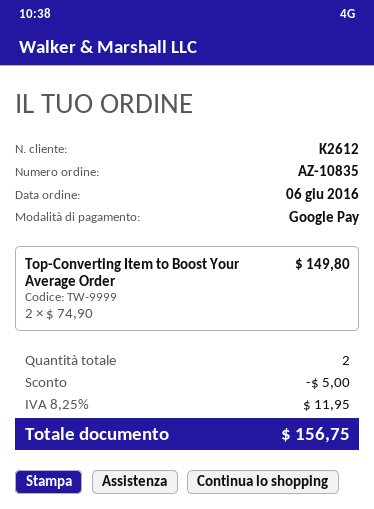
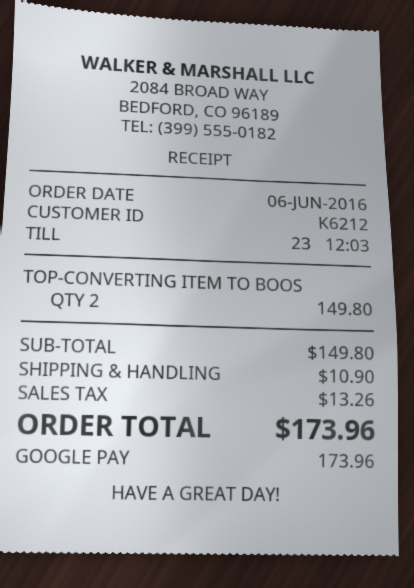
customer number: K2612 -> K6212
discount: 5.00 -> none
shipping: none -> 10.90
tax: 11.95 -> 13.26
total: 156.75 -> 173.96

